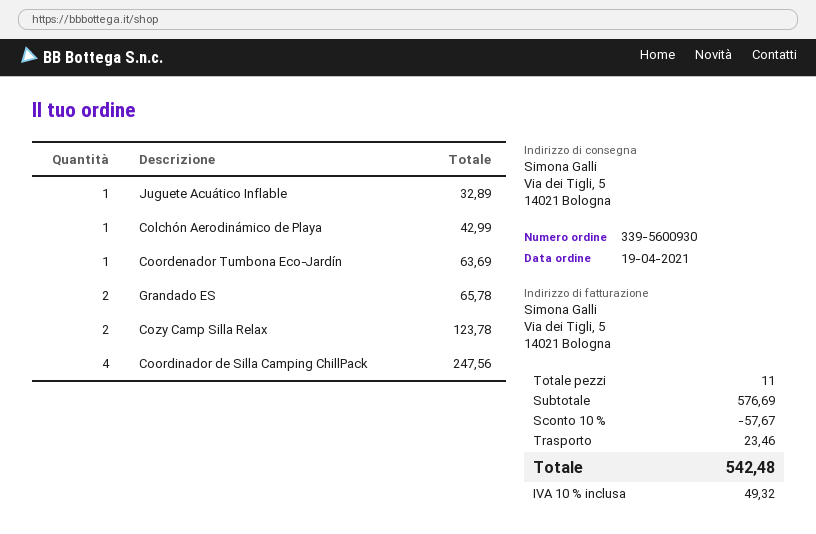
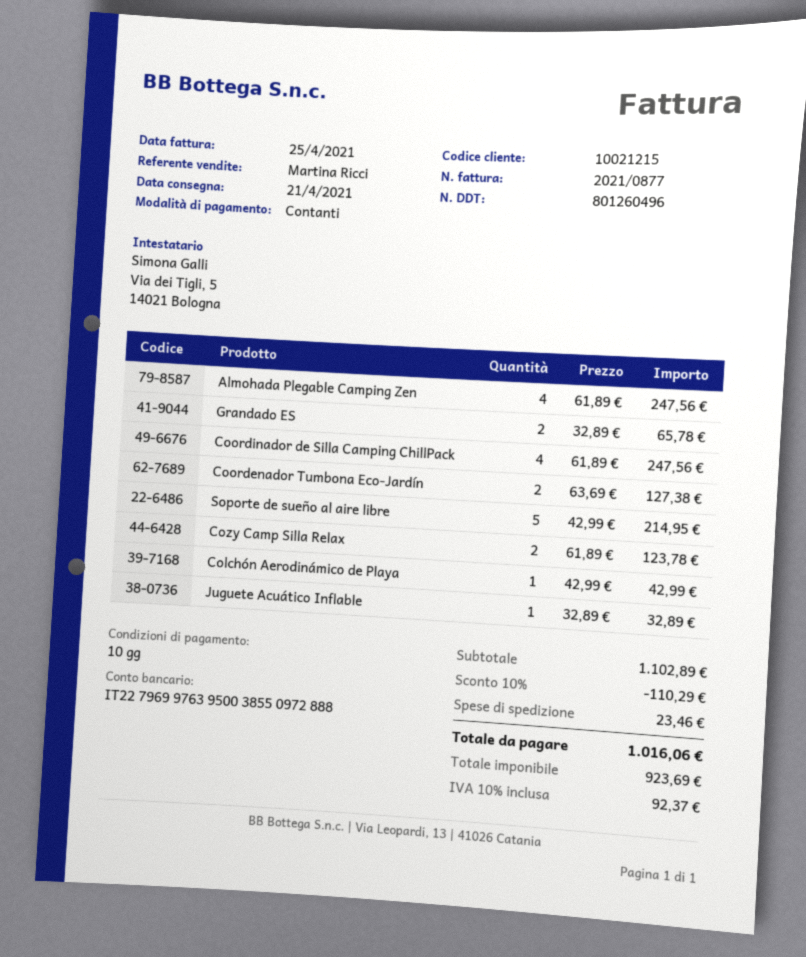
Coordenador Tumbona Eco‑Jardín: 1 for 63.69 -> 2 for 127.38
Almohada Plegable Camping Zen: none -> 4 for 247.56
Soporte de sueño al aire libre: none -> 5 for 214.95
subtotal: 576.69 -> 1102.89
discount: 10% = 57.67 -> 10% = 110.29
tax: 10% = 49.32 -> 10% = 92.37
total: 542.48 -> 1016.06

